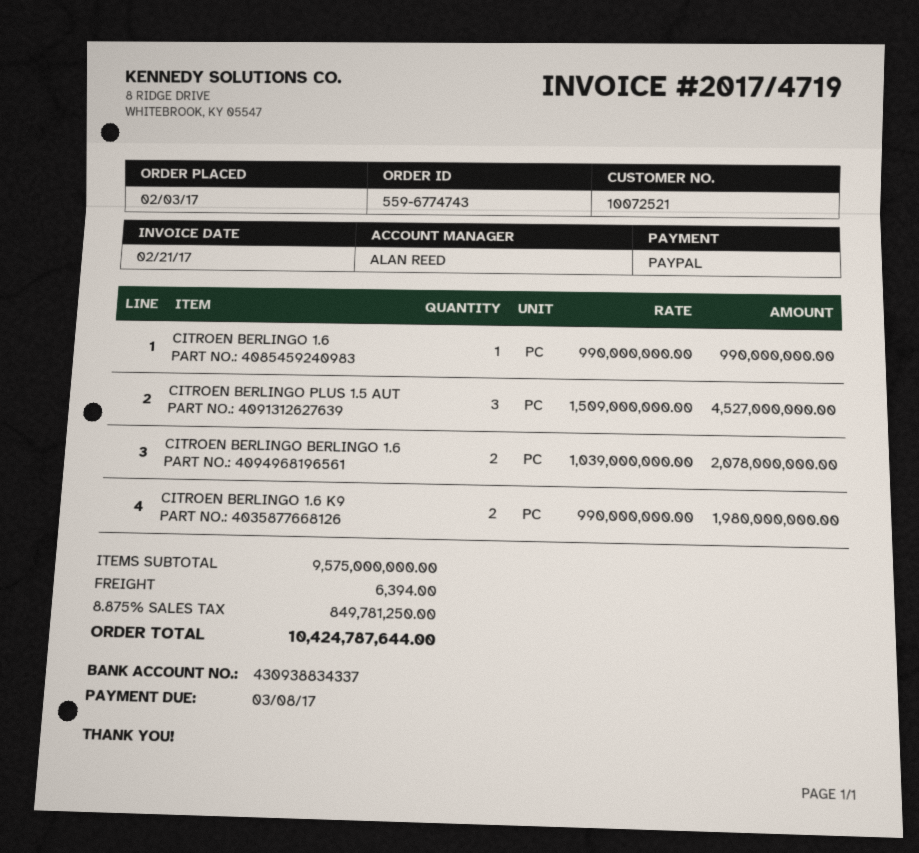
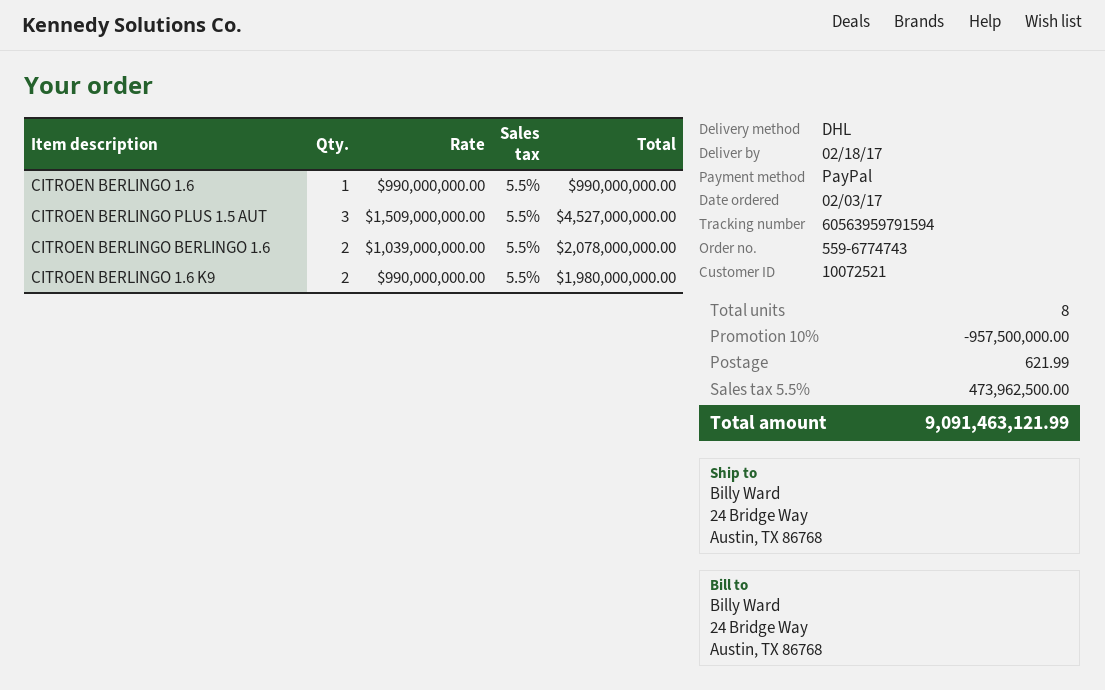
discount: none -> 10% = 957500000.00
shipping: 6394.00 -> 621.99
tax: 8.875% = 849781250.00 -> 5.5% = 473962500.00
total: 10424787644.00 -> 9091463121.99

